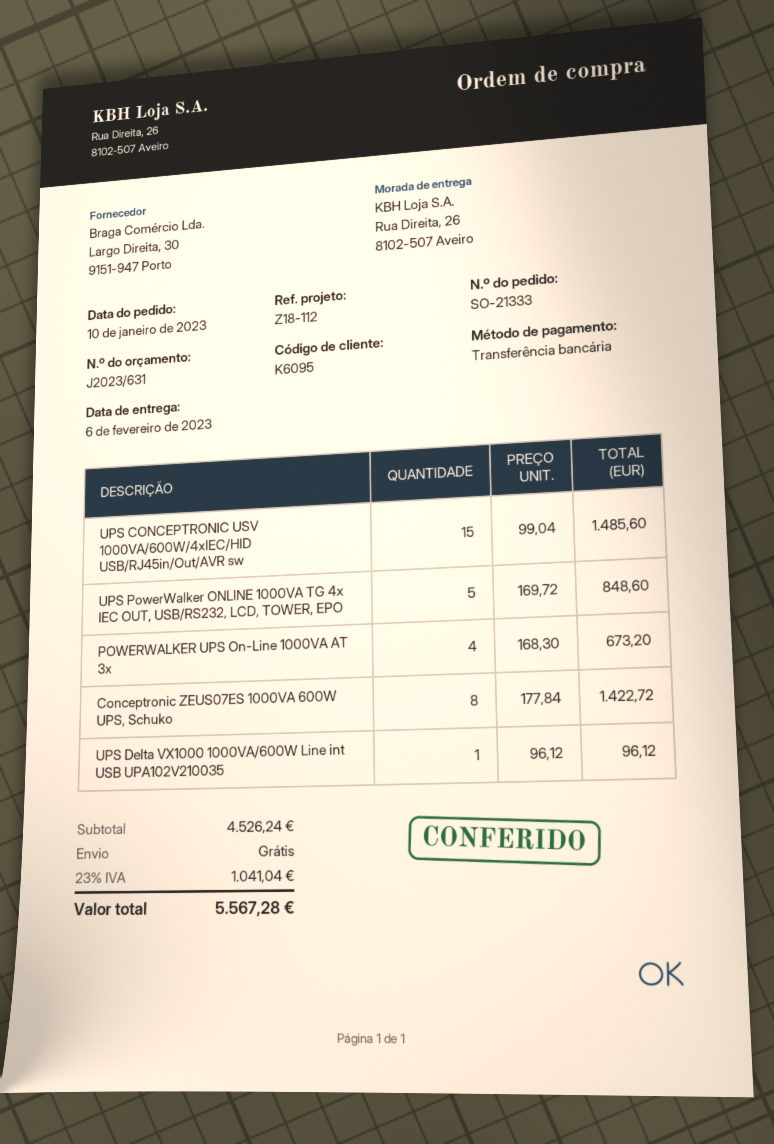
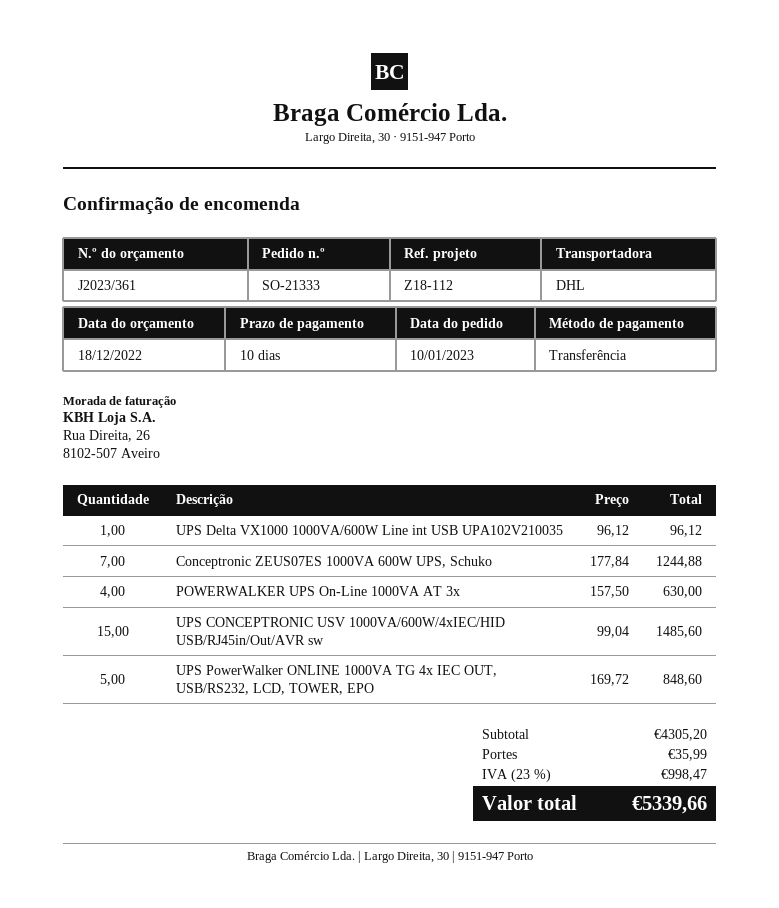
quote number: J2023/631 -> J2023/361
POWERWALKER UPS On-Line 1000VA AT 3x: 4 x 168.30 = 673.20 -> 4 x 157.50 = 630.00
Conceptronic ZEUS07ES 1000VA 600W UPS, Schuko: 8 x 177.84 = 1422.72 -> 7 x 177.84 = 1244.88
subtotal: 4526.24 -> 4305.20
shipping: 0.00 -> 35.99
tax: 23% = 1041.04 -> 23% = 998.47
total: 5567.28 -> 5339.66

